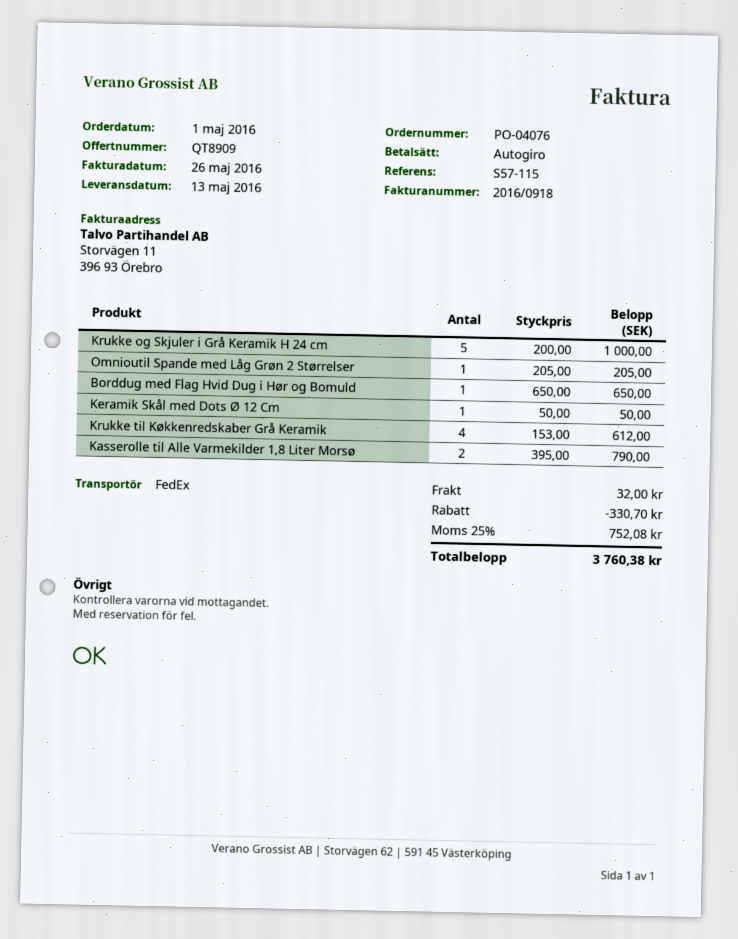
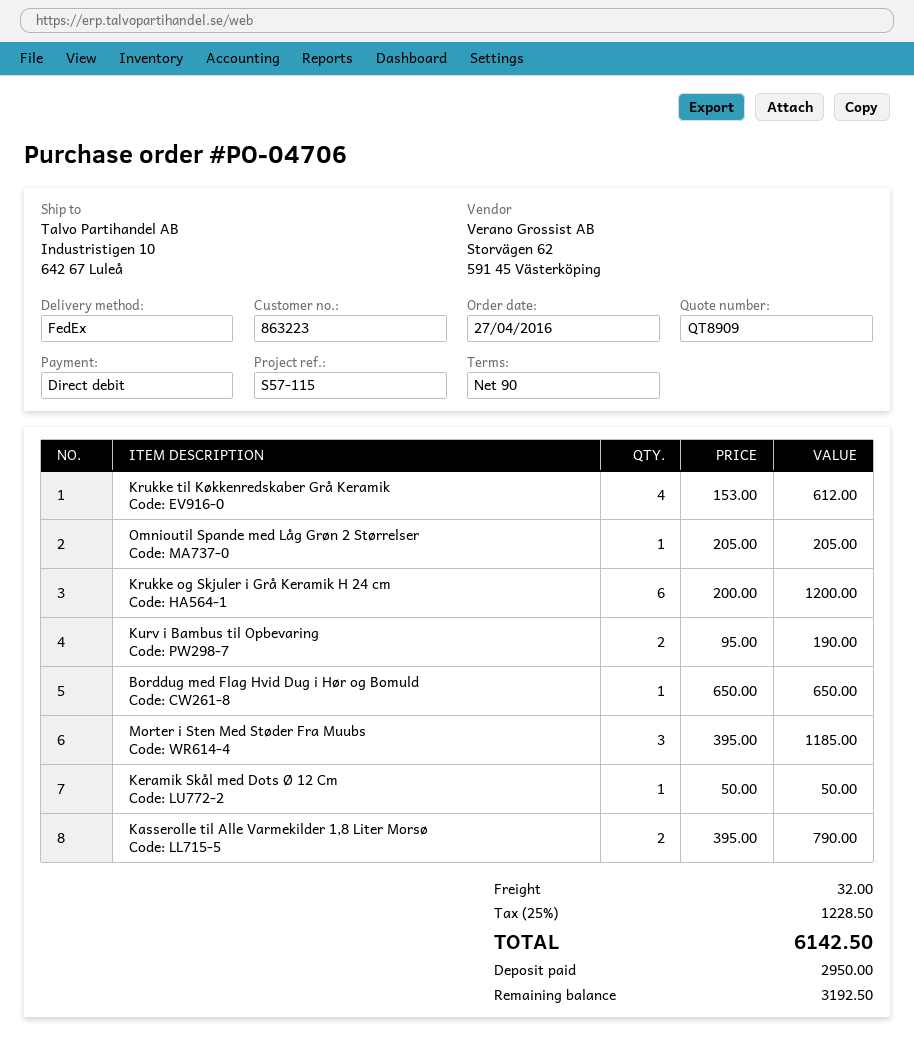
order number: PO-04076 -> PO-04706
order date: 2016-05-01 -> 2016-04-27
Krukke og Skjuler i Grå Keramik H 24 cm: 5 x 200.00 = 1000.00 -> 6 x 200.00 = 1200.00
Kurv i Bambus til Opbevaring: none -> 2 x 95.00 = 190.00
Morter i Sten Med Støder Fra Muubs: none -> 3 x 395.00 = 1185.00
discount: 330.70 -> none
tax: 25% = 752.08 -> 25% = 1228.50
total: 3760.38 -> 6142.50

